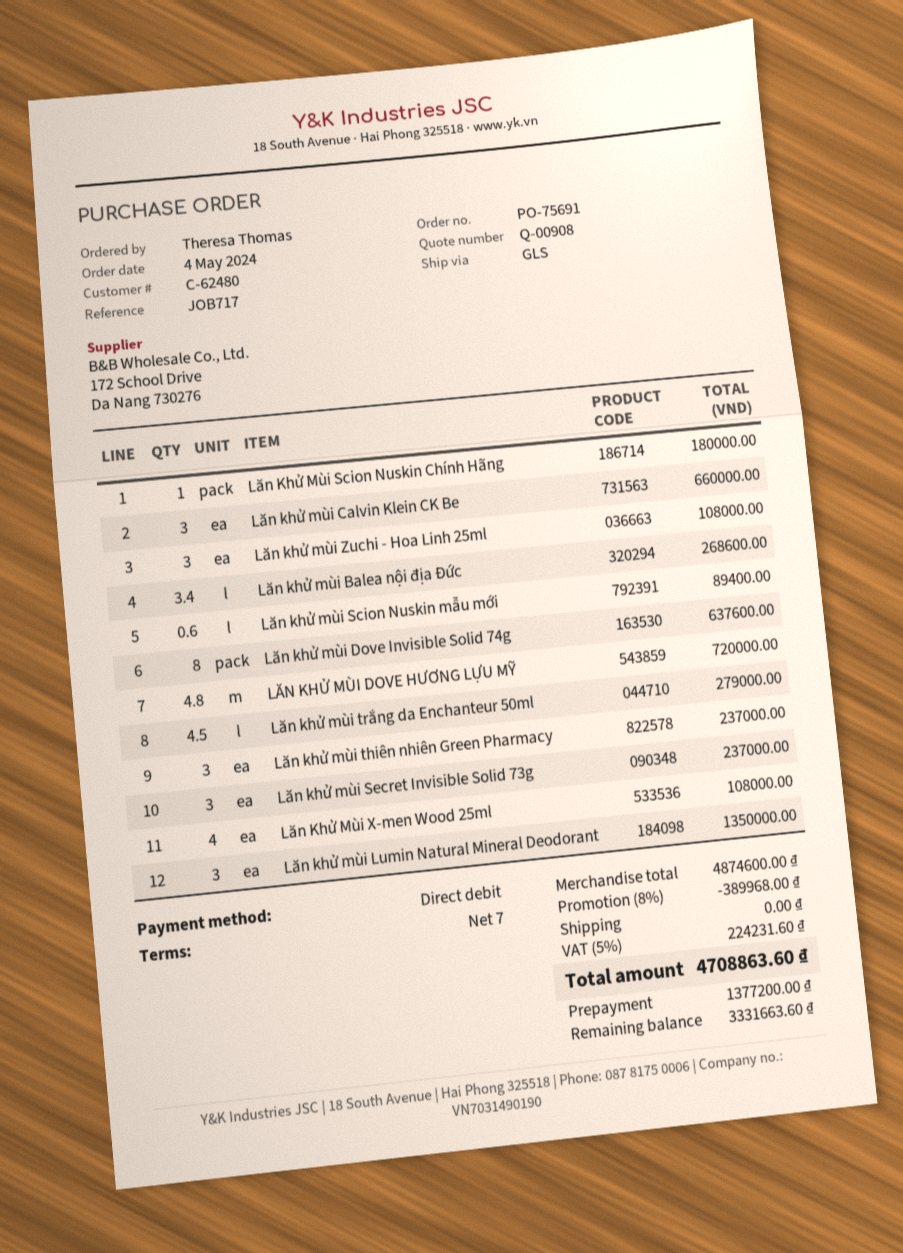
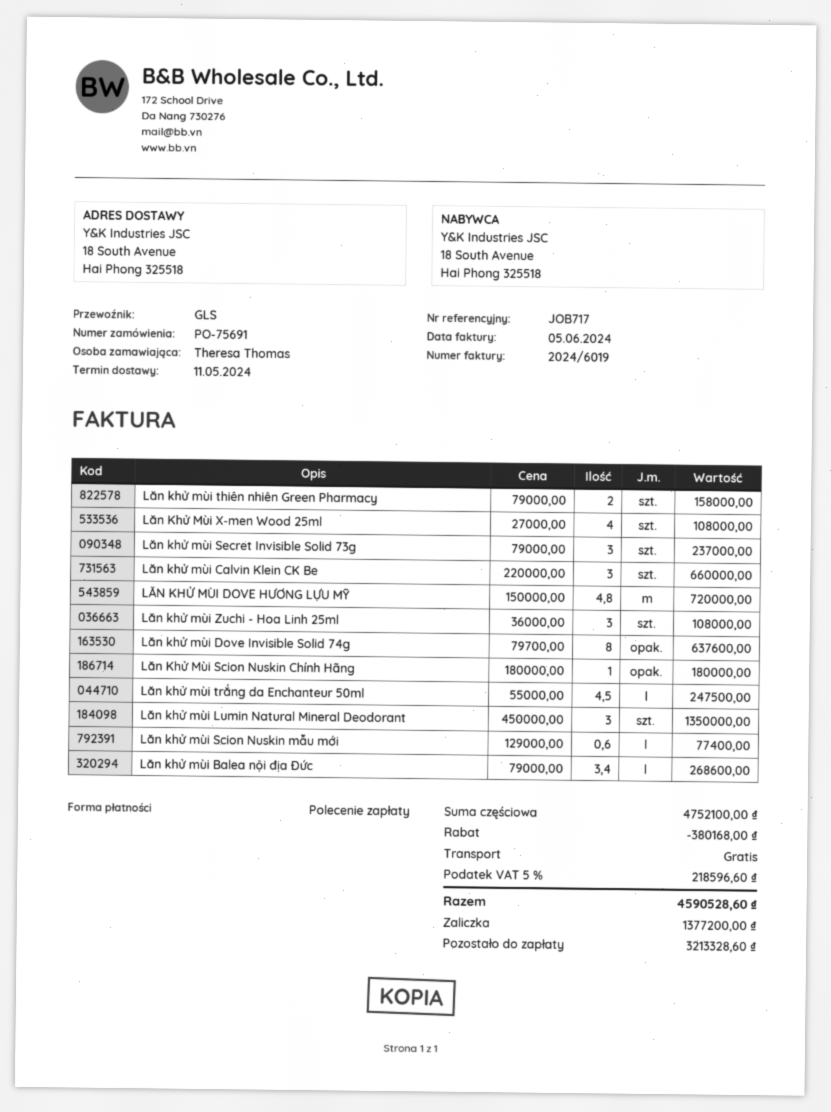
Lăn khử mùi Scion Nuskin mẫu mới: 0.6 for 89400.00 -> 0.6 for 77400.00
Lăn khử mùi trắng da Enchanteur 50ml: 4.5 for 279000.00 -> 4.5 for 247500.00
Lăn khử mùi thiên nhiên Green Pharmacy: 3 for 237000.00 -> 2 for 158000.00
subtotal: 4874600.00 -> 4752100.00
discount: 389968.00 -> 380168.00
tax: 5% = 224231.60 -> 5% = 218596.60
total: 4708863.60 -> 4590528.60
balance: 3331663.60 -> 3213328.60

